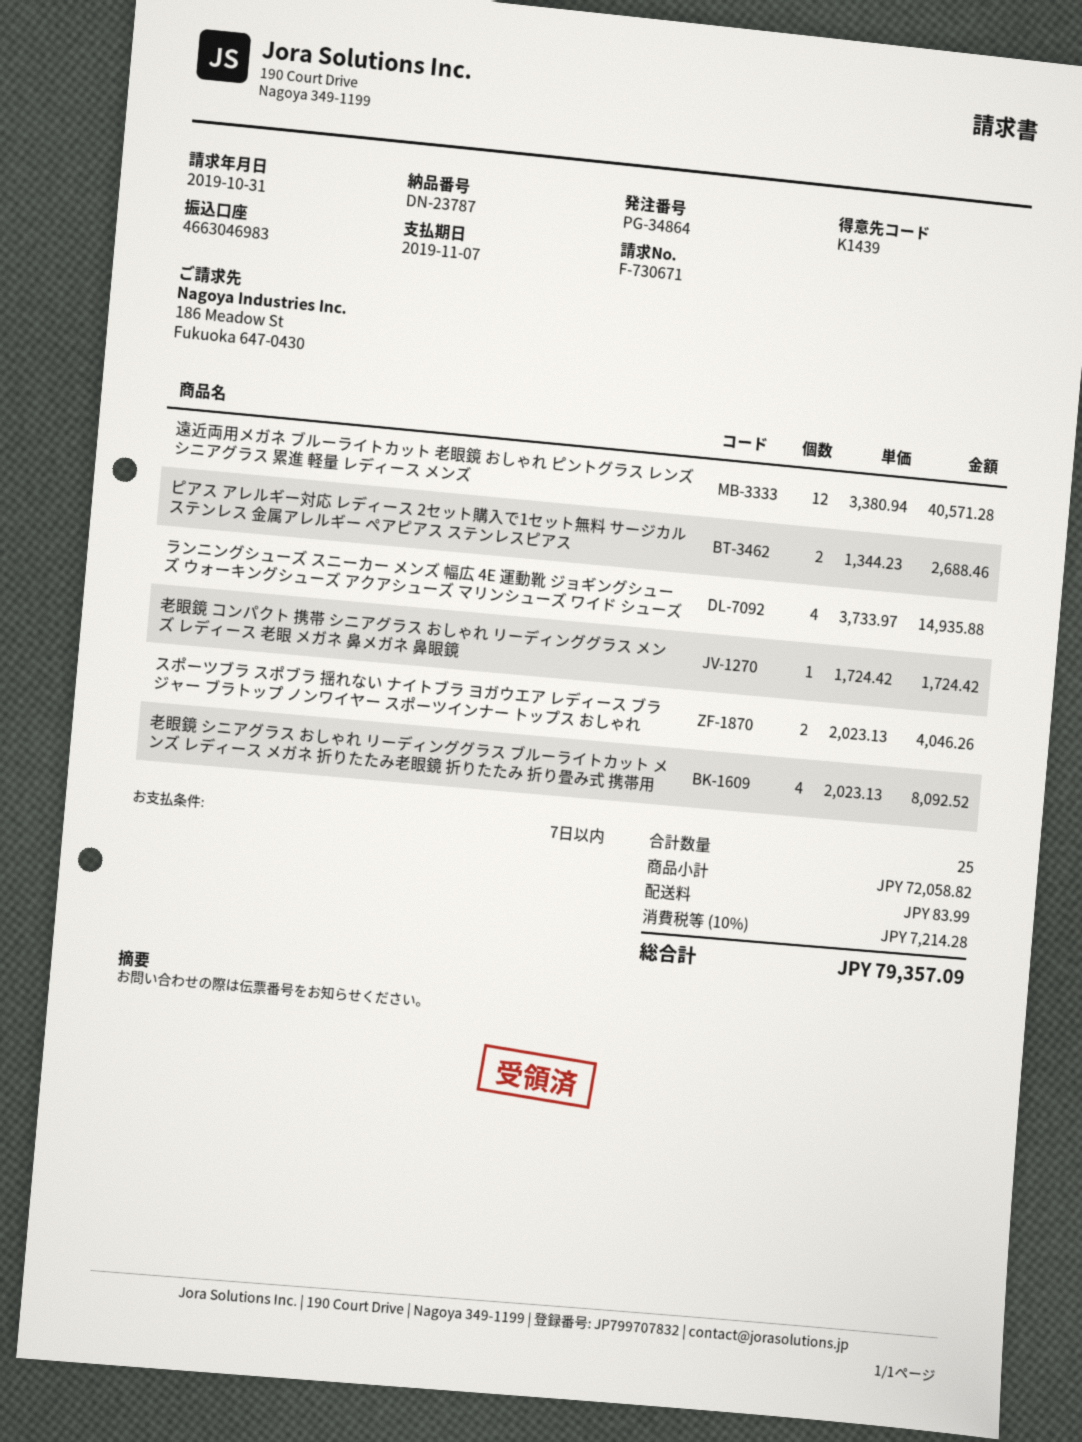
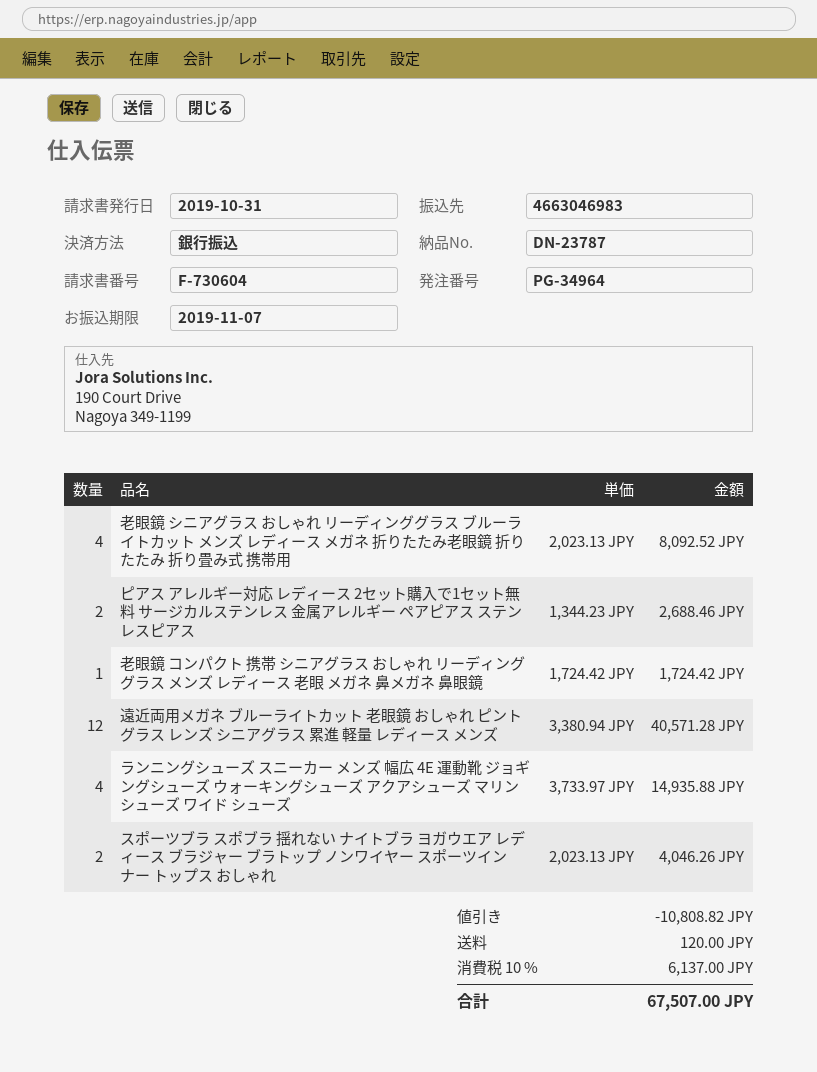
order number: PG-34864 -> PG-34964
invoice number: F-730671 -> F-730604
discount: none -> 10808.82
shipping: 83.99 -> 120.00
tax: 10% = 7214.28 -> 10% = 6137.00
total: 79357.09 -> 67507.00

